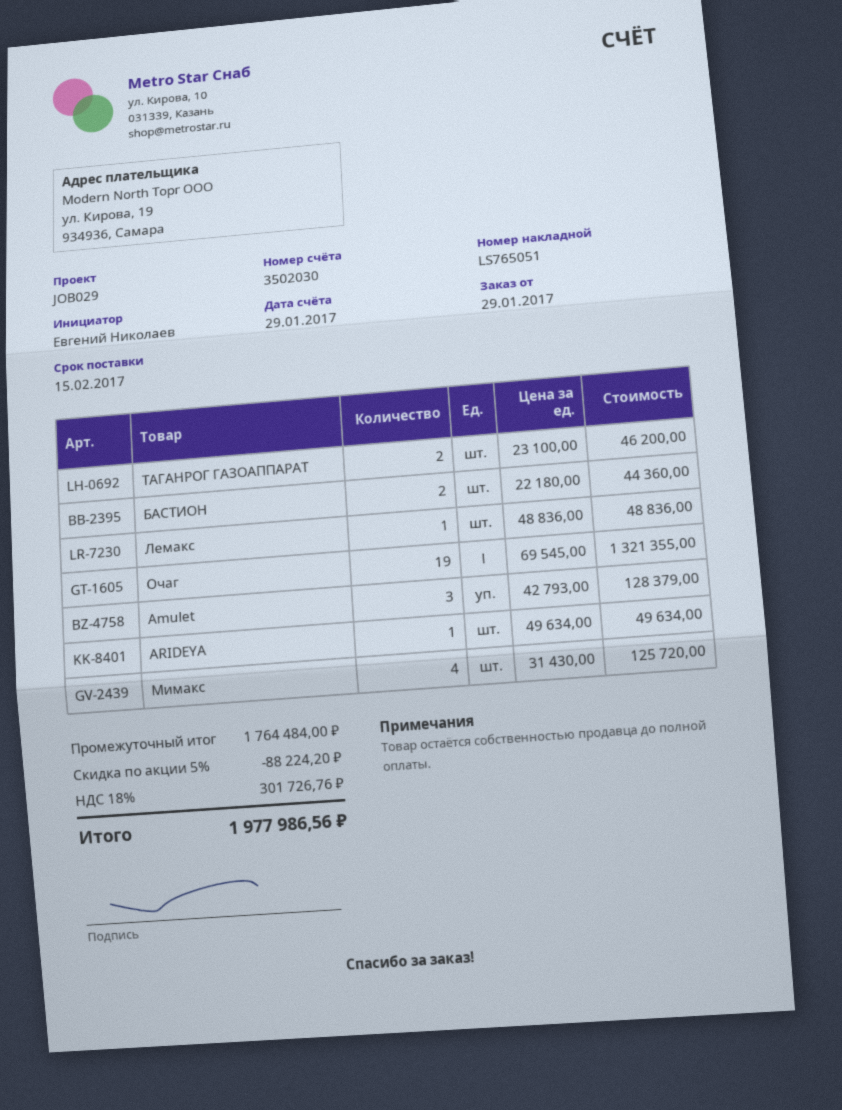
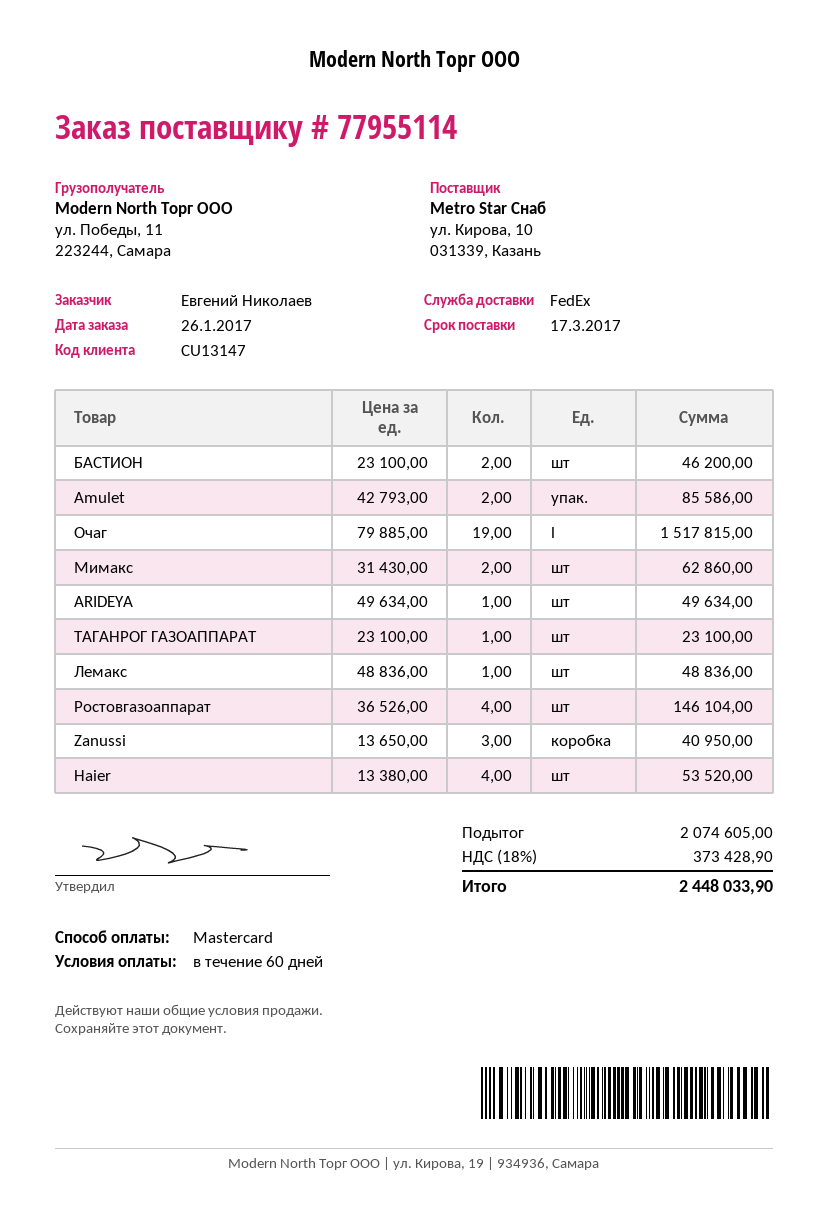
order date: 2017-01-29 -> 2017-01-26
delivery date: 2017-02-15 -> 2017-03-17
ТАГАНРОГ ГАЗОАППАРАТ: 2 x 23100.00 = 46200.00 -> 1 x 23100.00 = 23100.00
БАСТИОН: 2 x 22180.00 = 44360.00 -> 2 x 23100.00 = 46200.00
Очаг: 19 x 69545.00 = 1321355.00 -> 19 x 79885.00 = 1517815.00
Amulet: 3 x 42793.00 = 128379.00 -> 2 x 42793.00 = 85586.00
Мимакс: 4 x 31430.00 = 125720.00 -> 2 x 31430.00 = 62860.00
Ростовгазоаппарат: none -> 4 x 36526.00 = 146104.00
Zanussi: none -> 3 x 13650.00 = 40950.00
Haier: none -> 4 x 13380.00 = 53520.00
subtotal: 1764484.00 -> 2074605.00
discount: 5% = 88224.20 -> none
tax: 18% = 301726.76 -> 18% = 373428.90
total: 1977986.56 -> 2448033.90

